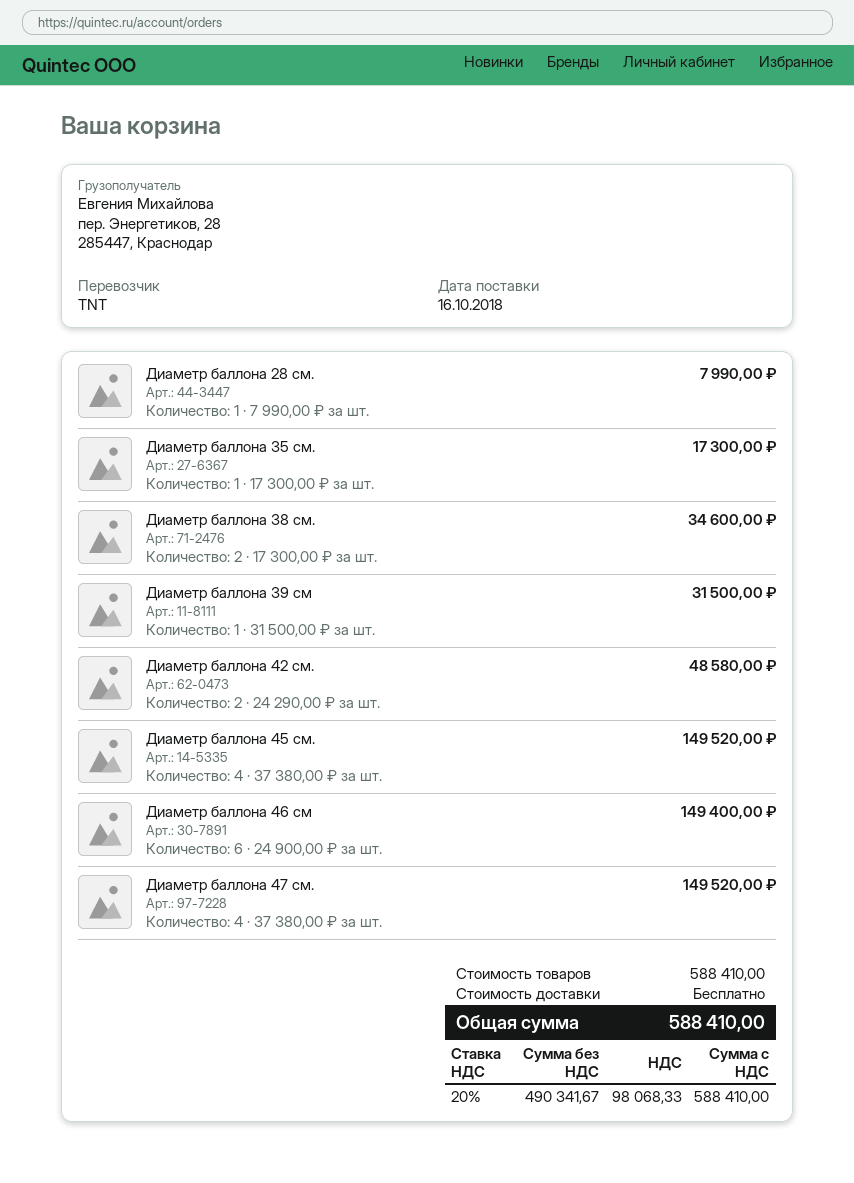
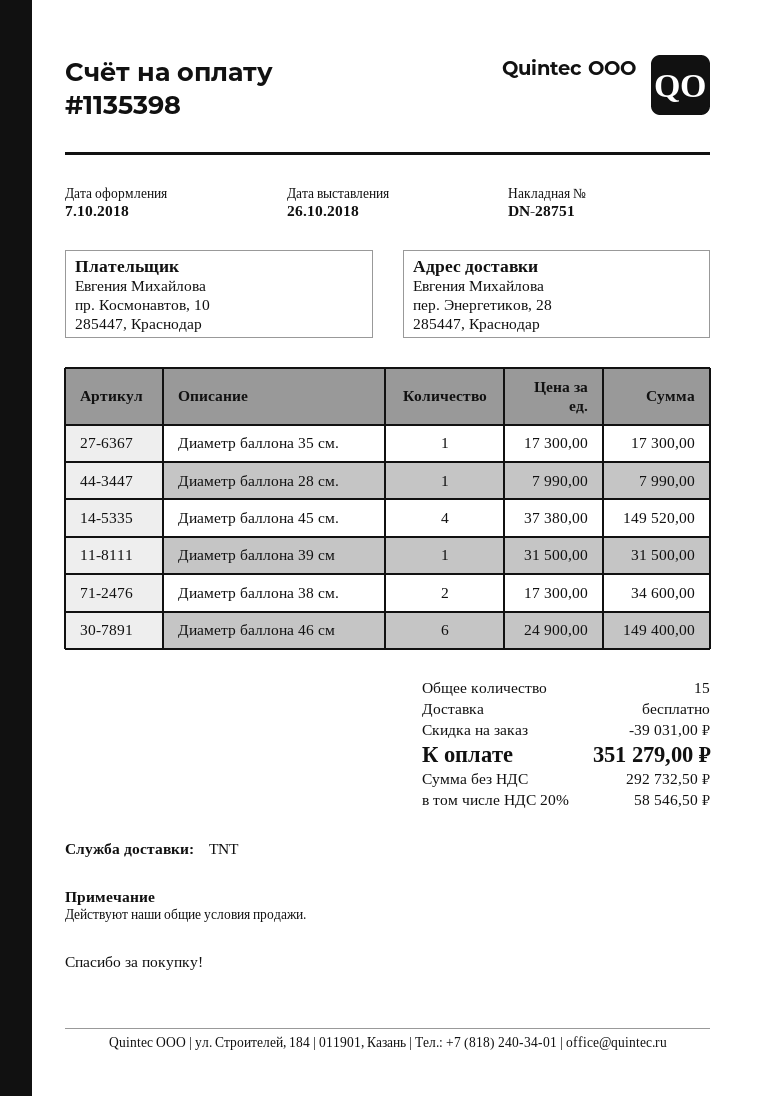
Диаметр баллона 42 см.: 2 x 24290.00 = 48580.00 -> none
Диаметр баллона 47 см.: 4 x 37380.00 = 149520.00 -> none
discount: none -> 39031.00
net: 490341.67 -> 292732.50
tax: 20% = 98068.33 -> 20% = 58546.50
total: 588410.00 -> 351279.00

